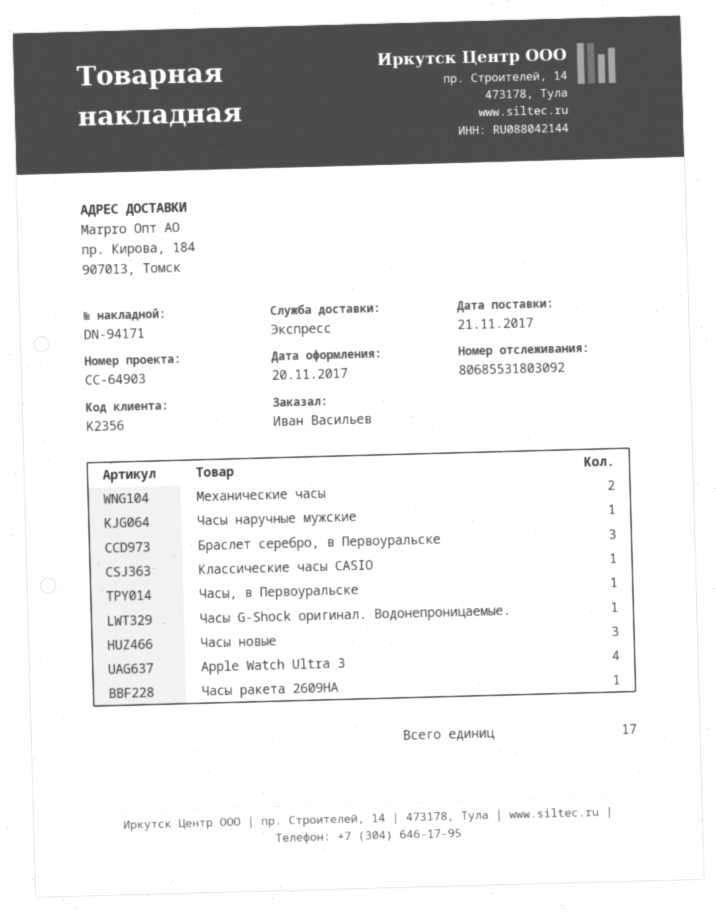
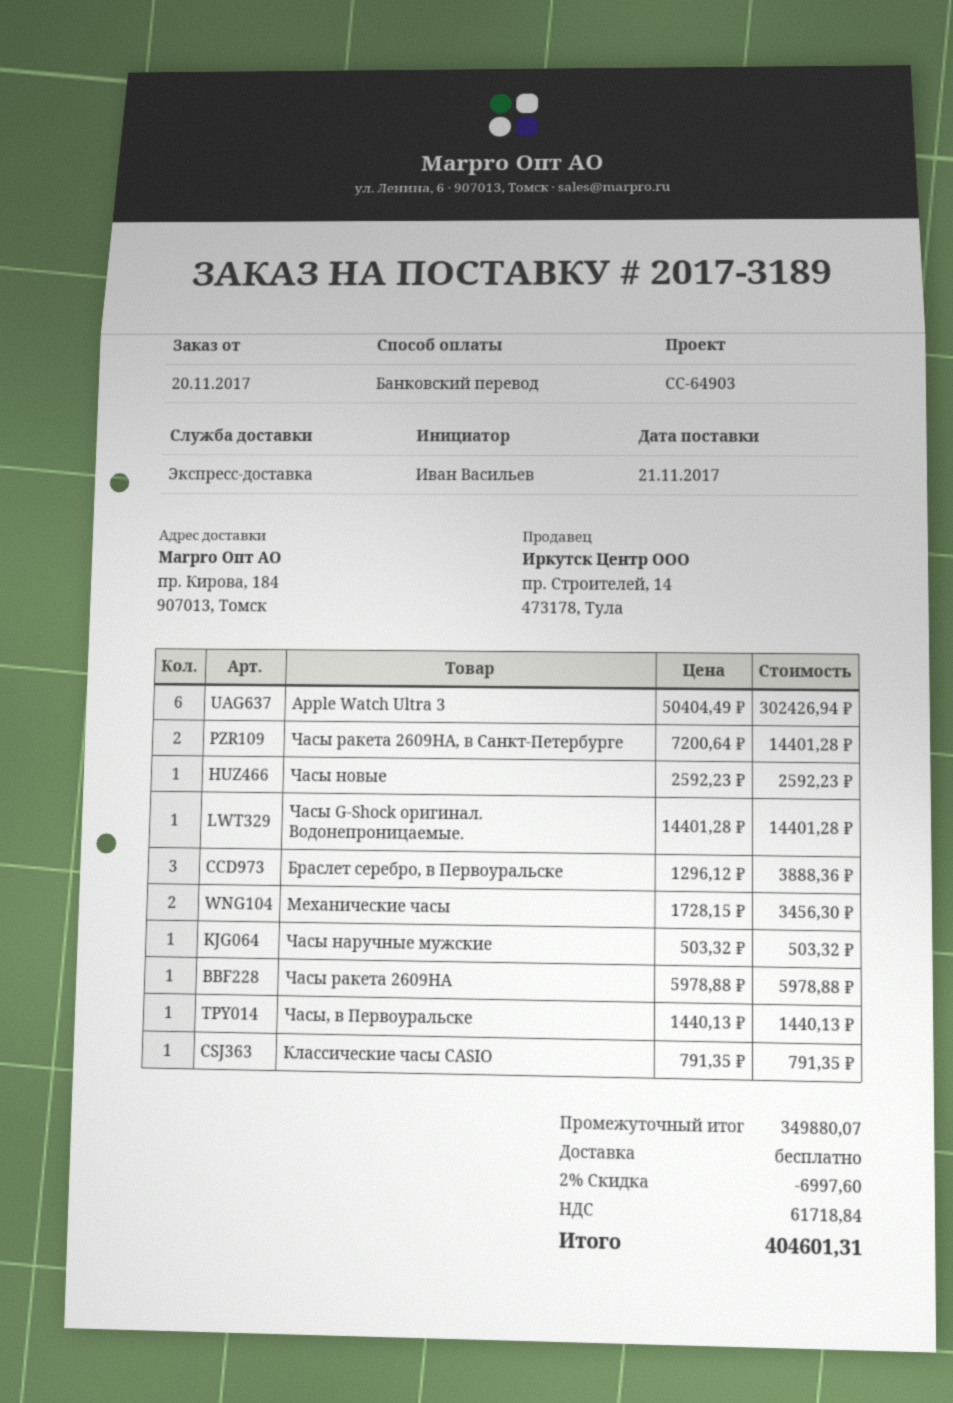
Часы новые: 3 -> 1
Apple Watch Ultra 3: 4 -> 6
Часы ракета 2609НА, в Санкт-Петербурге: none -> 2

